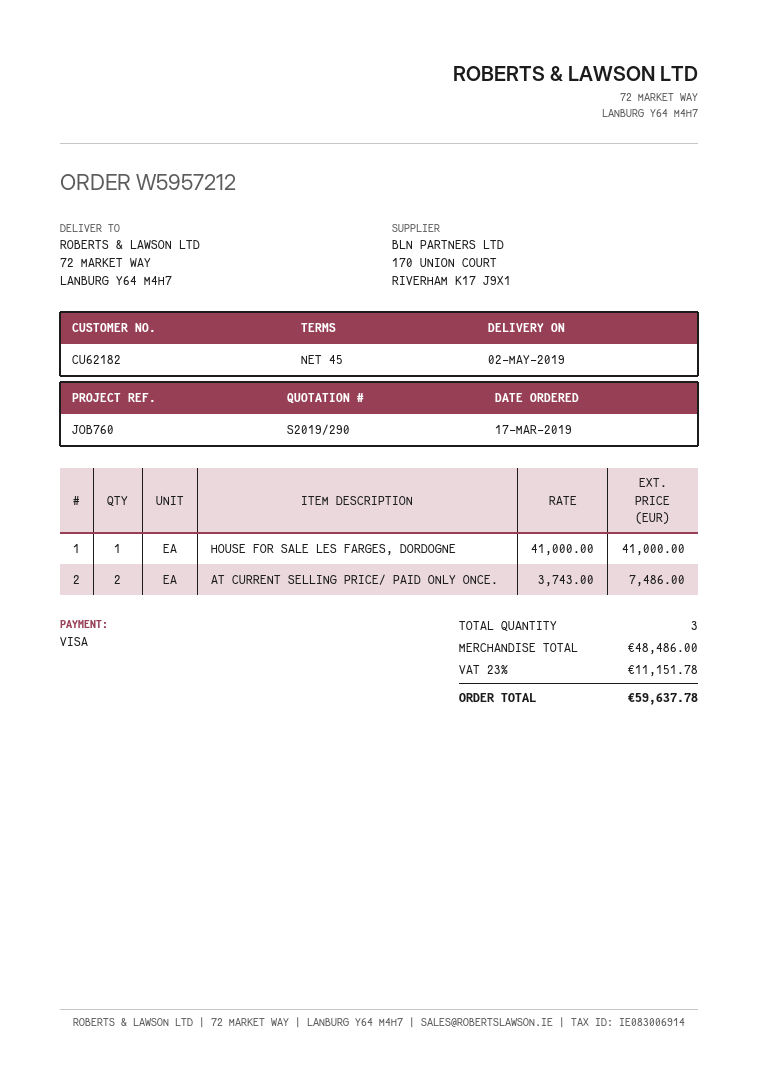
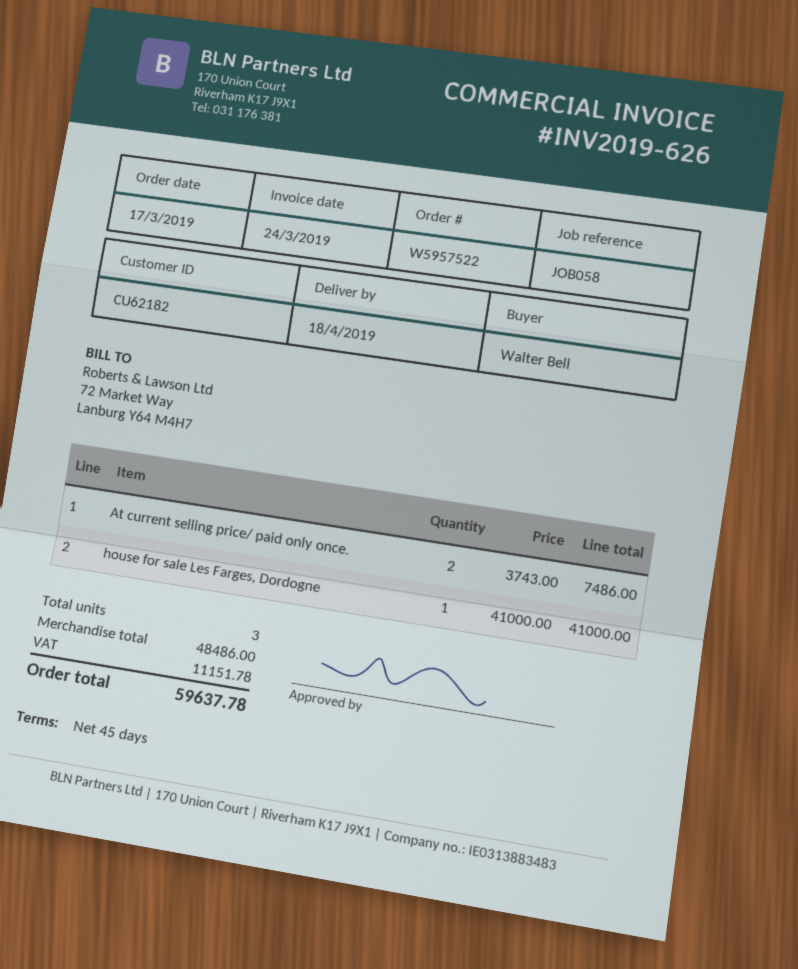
order number: W5957212 -> W5957522
delivery date: 2019-05-02 -> 2019-04-18
reference: JOB760 -> JOB058

